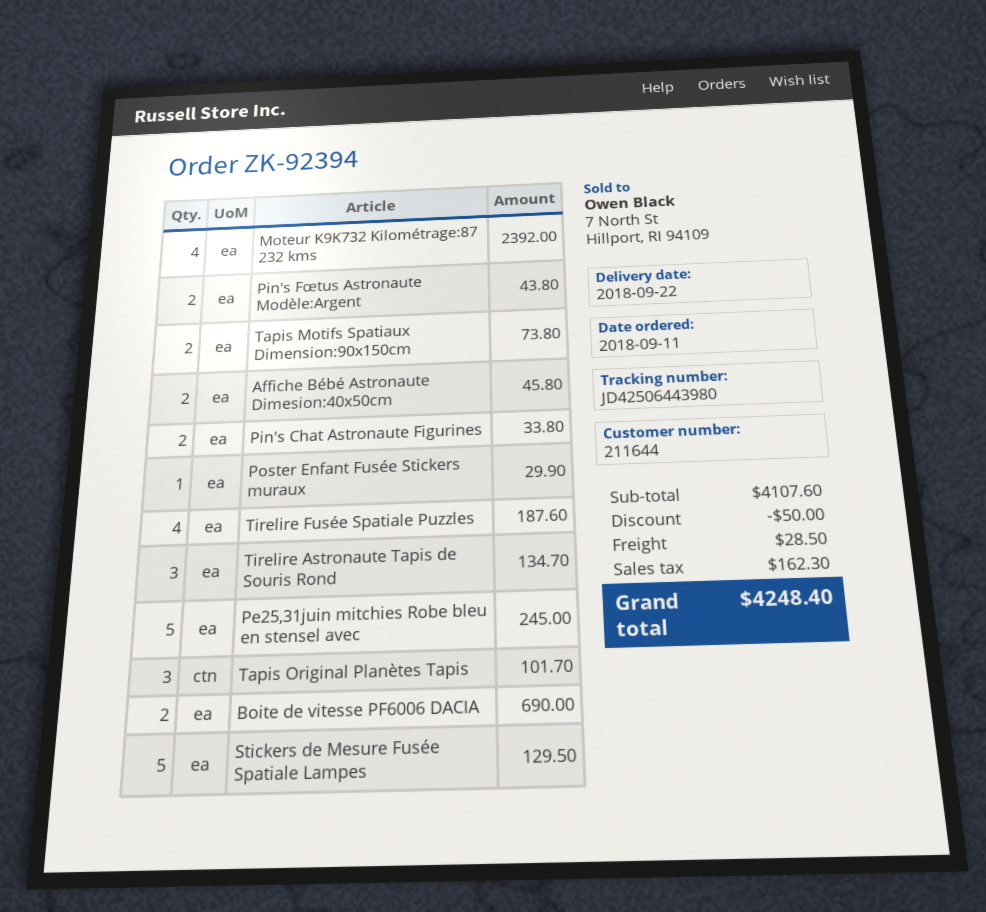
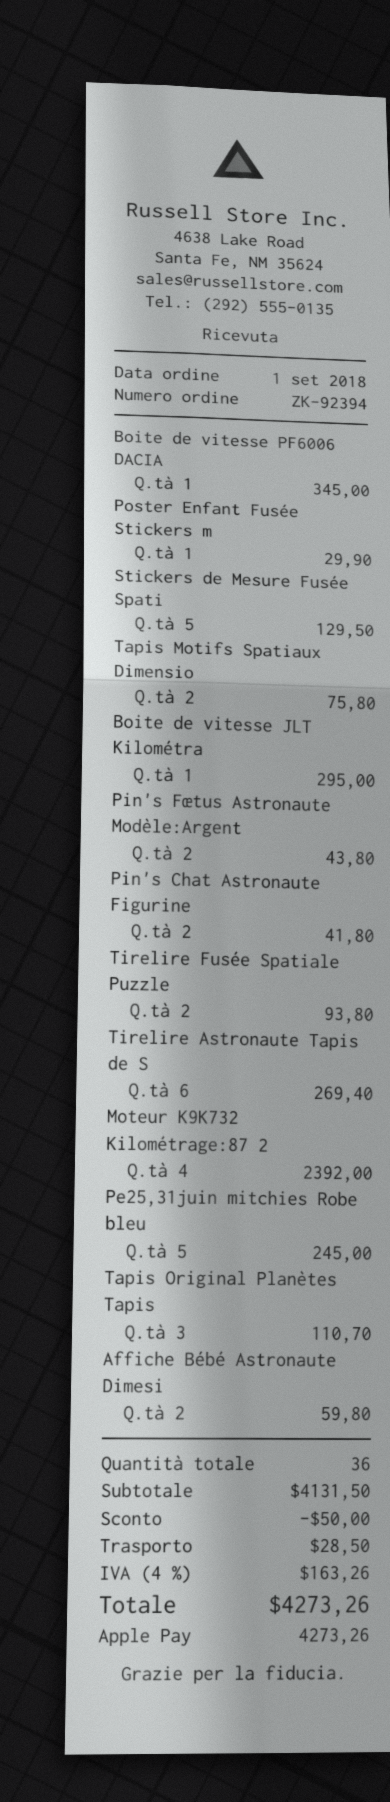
order date: 2018-09-11 -> 2018-09-01
Tapis Motifs Spatiaux Dimension:90x150cm: 2 for 73.80 -> 2 for 75.80
Affiche Bébé Astronaute Dimesion:40x50cm: 2 for 45.80 -> 2 for 59.80
Pin's Chat Astronaute Figurines: 2 for 33.80 -> 2 for 41.80
Tirelire Fusée Spatiale Puzzles: 4 for 187.60 -> 2 for 93.80
Tirelire Astronaute Tapis de Souris Rond: 3 for 134.70 -> 6 for 269.40
Tapis Original Planètes Tapis: 3 for 101.70 -> 3 for 110.70
Boite de vitesse PF6006 DACIA: 2 for 690.00 -> 1 for 345.00
Boite de vitesse JLT Kilométra: none -> 1 for 295.00
subtotal: 4107.60 -> 4131.50
tax: 162.30 -> 163.26
total: 4248.40 -> 4273.26

